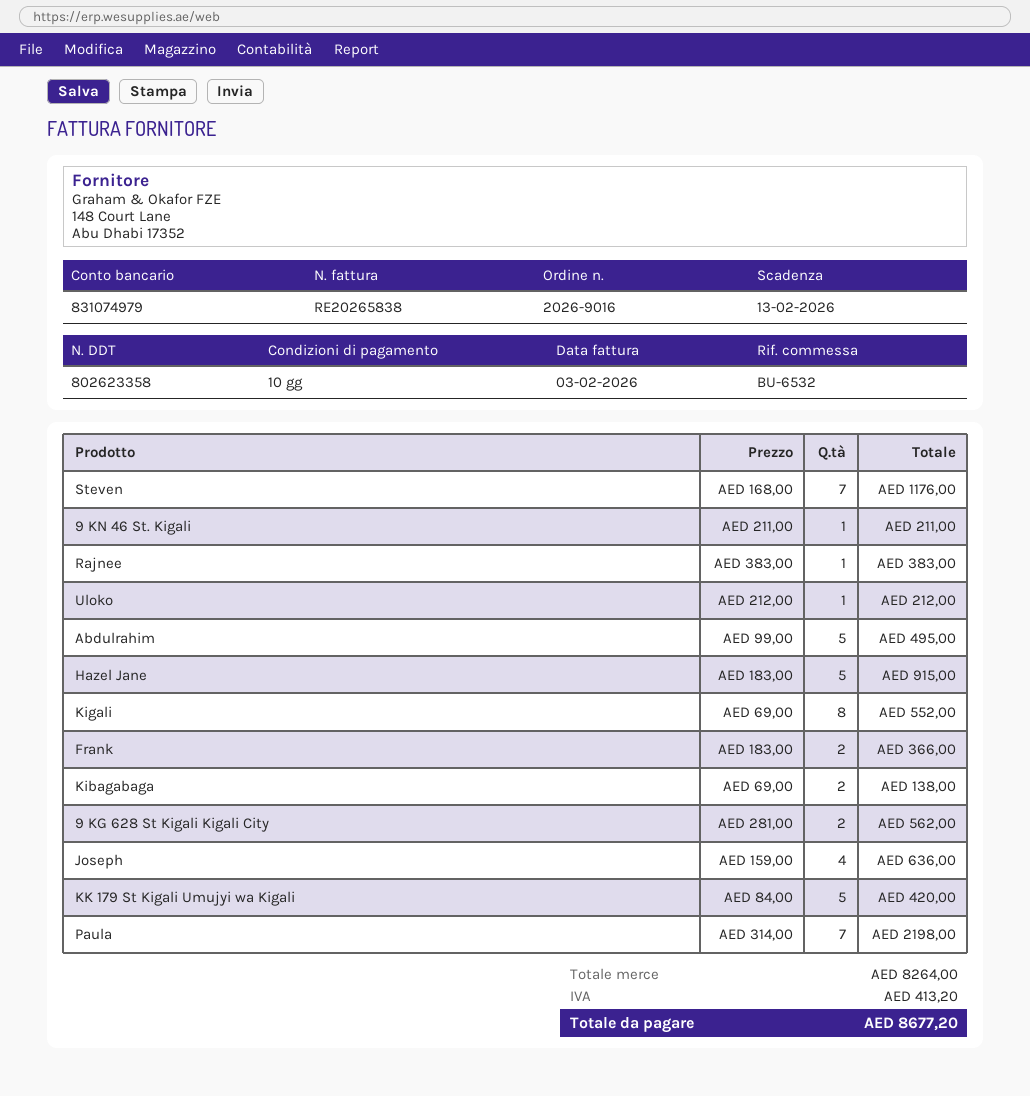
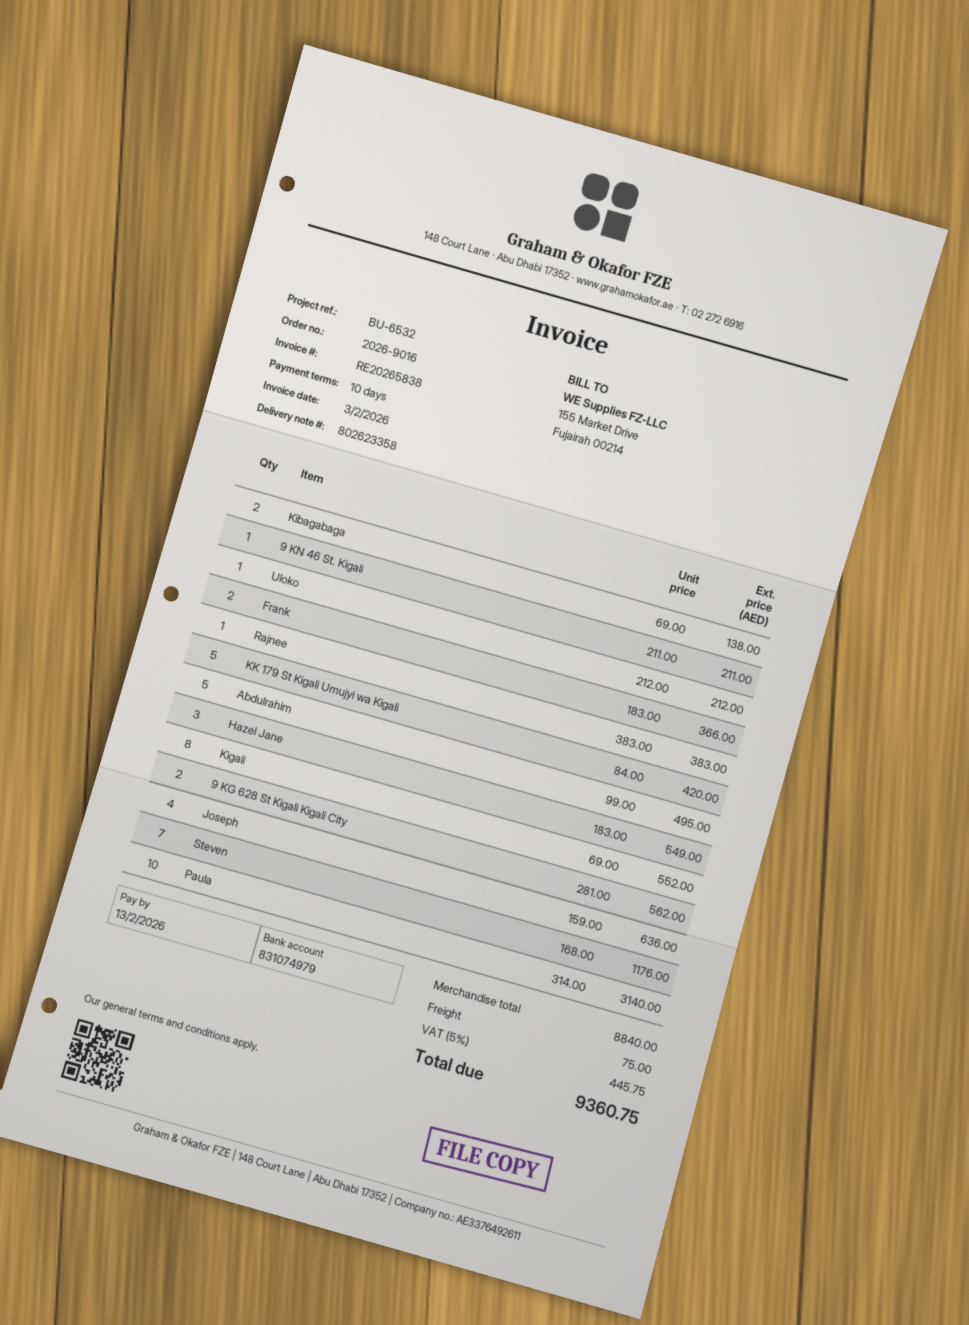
Hazel Jane: 5 x 183.00 = 915.00 -> 3 x 183.00 = 549.00
Paula: 7 x 314.00 = 2198.00 -> 10 x 314.00 = 3140.00
subtotal: 8264.00 -> 8840.00
shipping: none -> 75.00
tax: 413.20 -> 445.75
total: 8677.20 -> 9360.75

